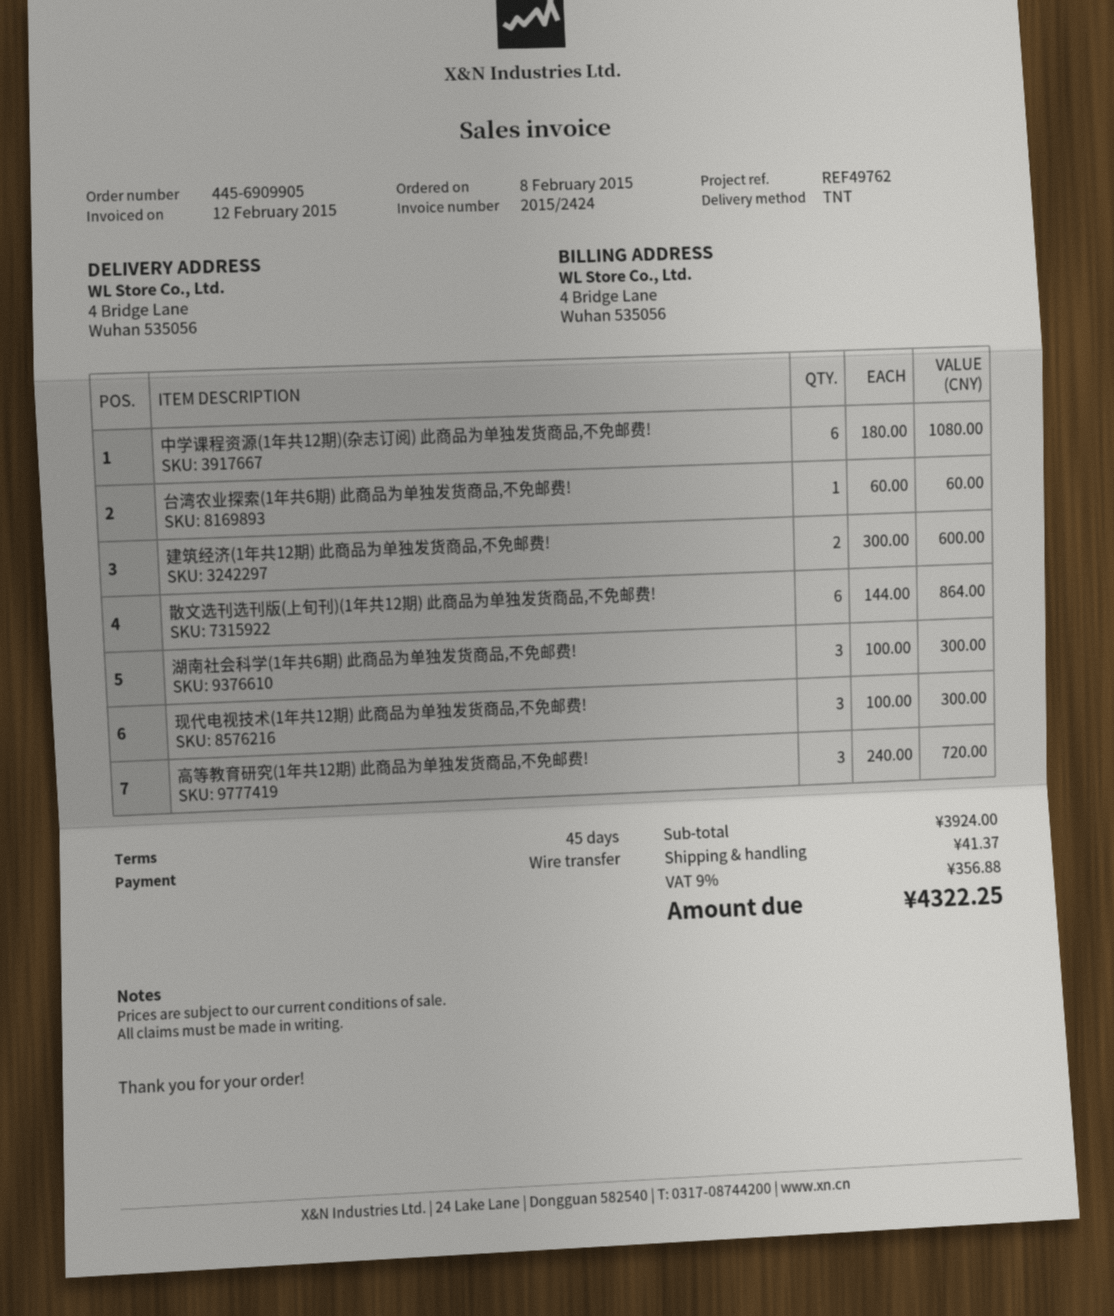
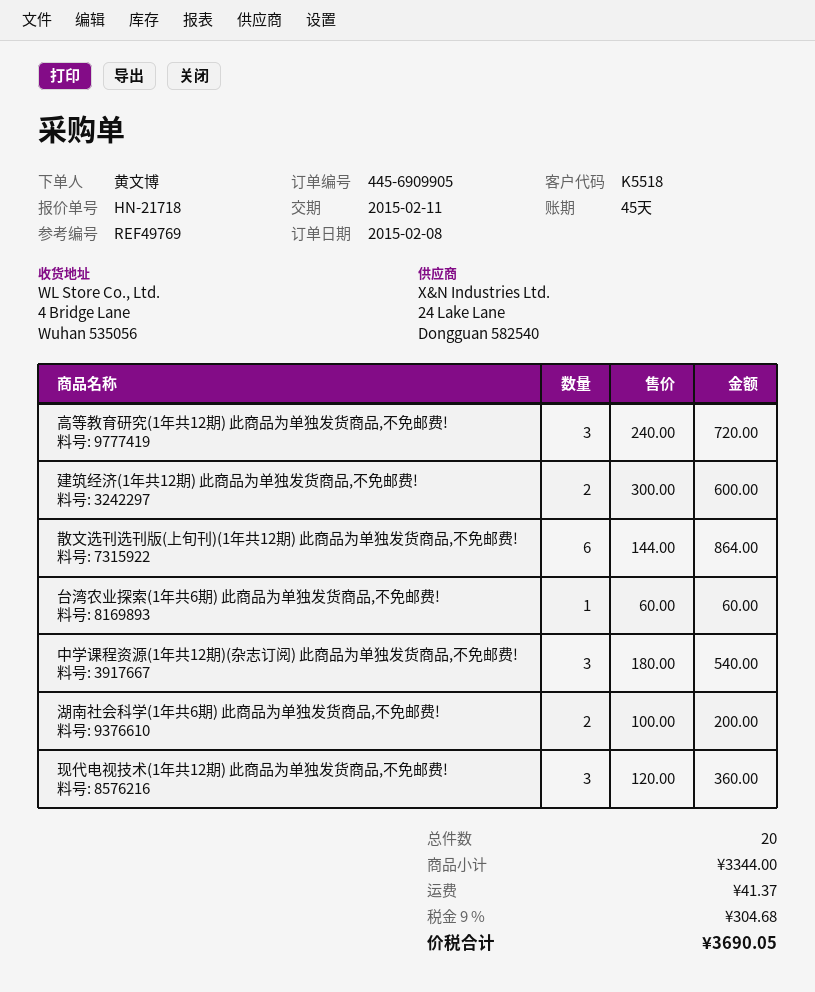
reference: REF49762 -> REF49769
中学课程资源(1年共12期)(杂志订阅) 此商品为单独发货商品,不免邮费!: 6 x 180.00 = 1080.00 -> 3 x 180.00 = 540.00
湖南社会科学(1年共6期) 此商品为单独发货商品,不免邮费!: 3 x 100.00 = 300.00 -> 2 x 100.00 = 200.00
现代电视技术(1年共12期) 此商品为单独发货商品,不免邮费!: 3 x 100.00 = 300.00 -> 3 x 120.00 = 360.00
subtotal: 3924.00 -> 3344.00
tax: 9% = 356.88 -> 9% = 304.68
total: 4322.25 -> 3690.05

